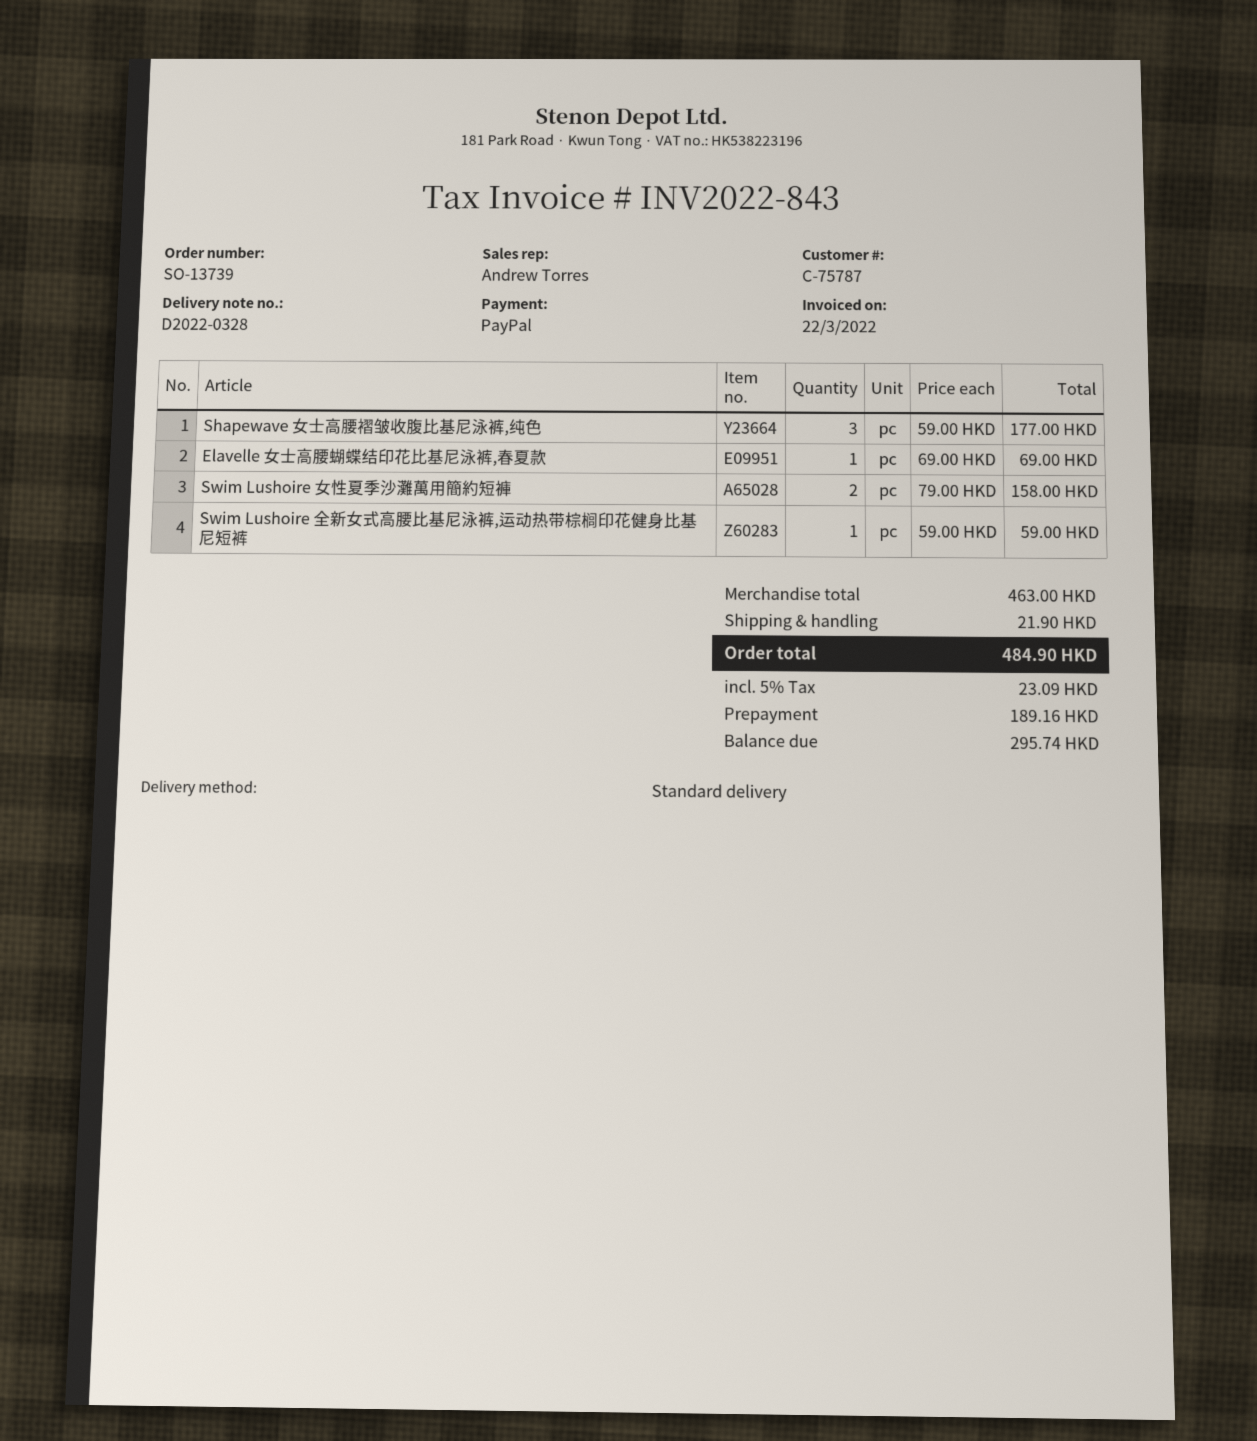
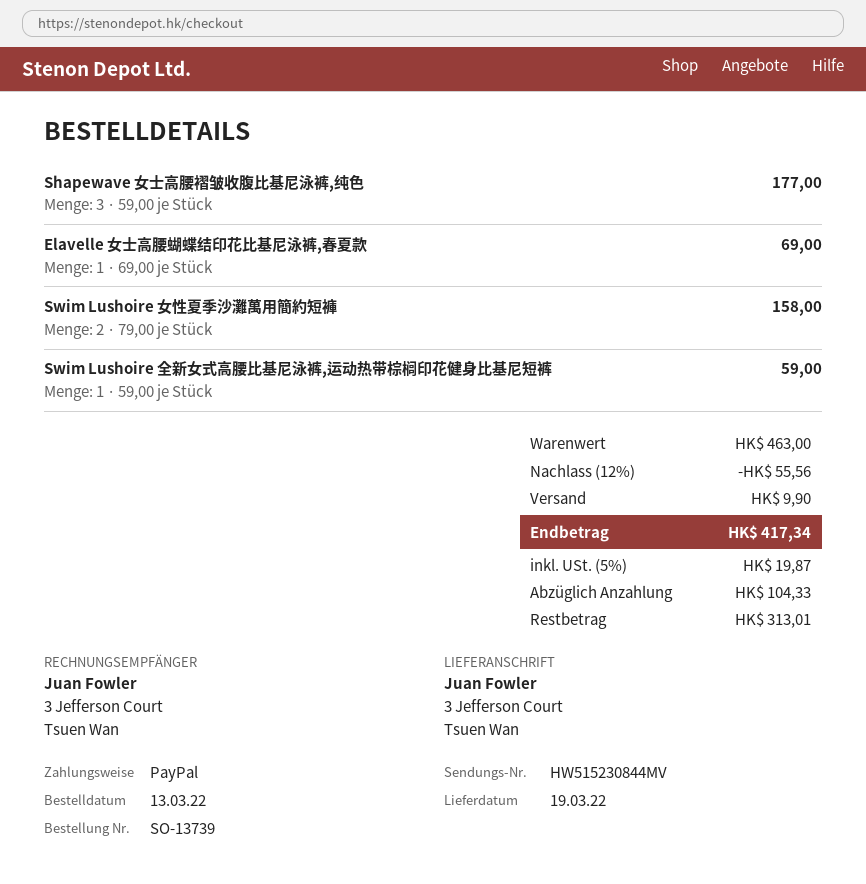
discount: none -> 12% = 55.56
shipping: 21.90 -> 9.90
tax: 5% = 23.09 -> 5% = 19.87
total: 484.90 -> 417.34
deposit: 189.16 -> 104.33
balance: 295.74 -> 313.01

